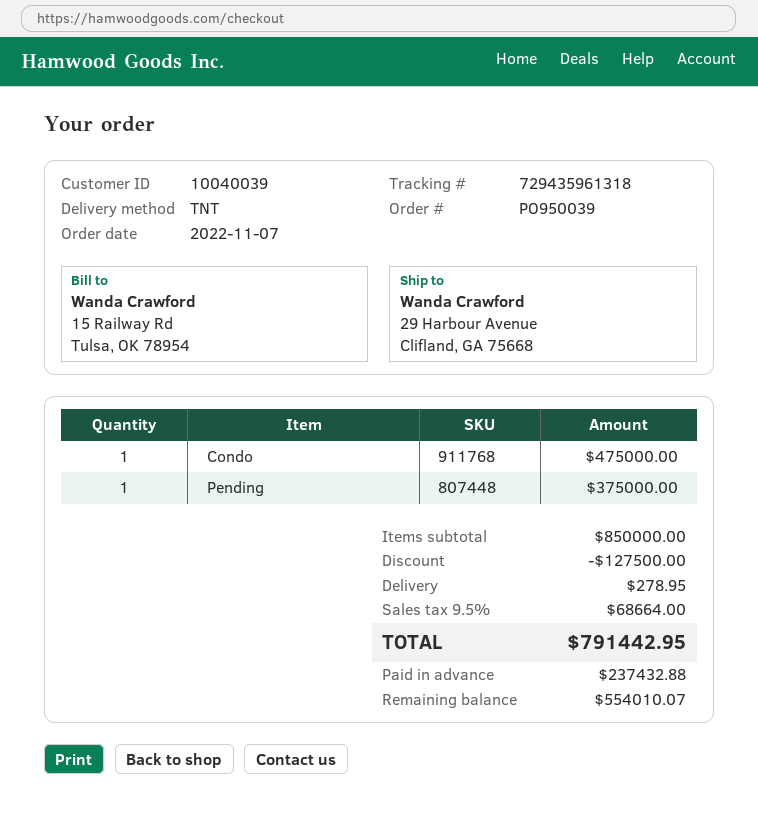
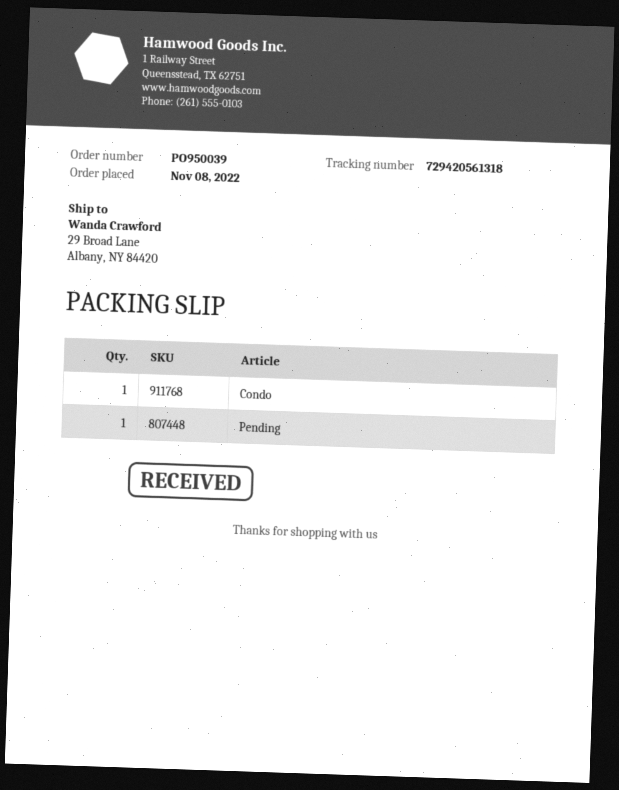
order date: 2022-11-07 -> 2022-11-08
tracking number: 729435961318 -> 729420561318
ship to: 29 Harbour Avenue, Clifland, GA 75668 -> 29 Broad Lane, Albany, NY 84420

